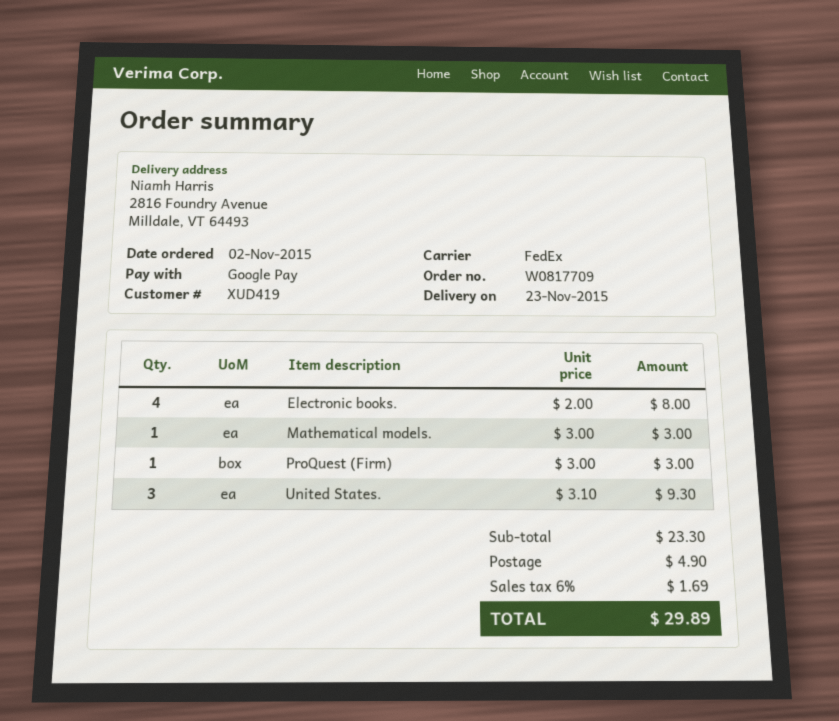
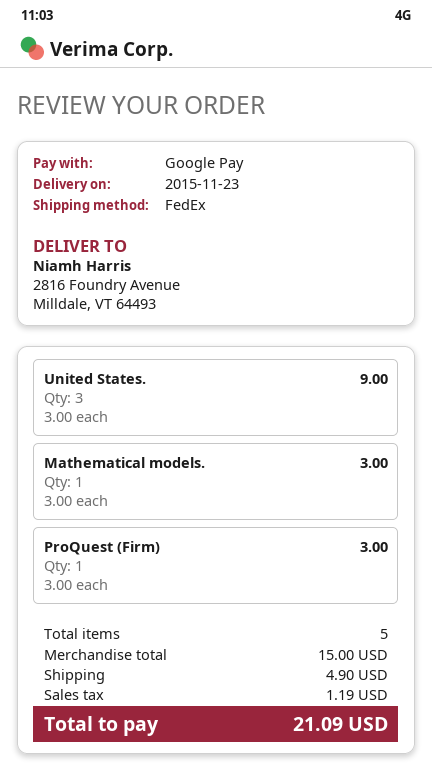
Electronic books.: 4 x 2.00 = 8.00 -> none
United States.: 3 x 3.10 = 9.30 -> 3 x 3.00 = 9.00
subtotal: 23.30 -> 15.00
tax: 1.69 -> 1.19
total: 29.89 -> 21.09

